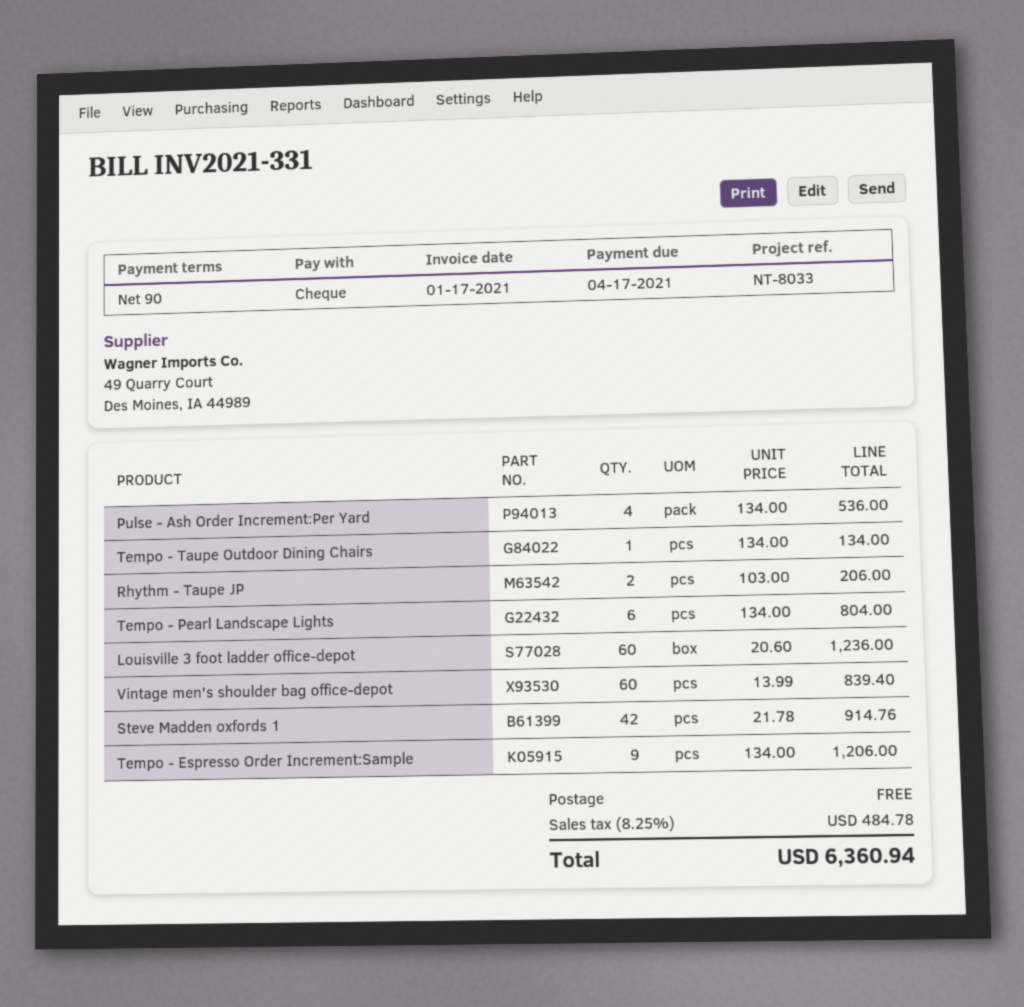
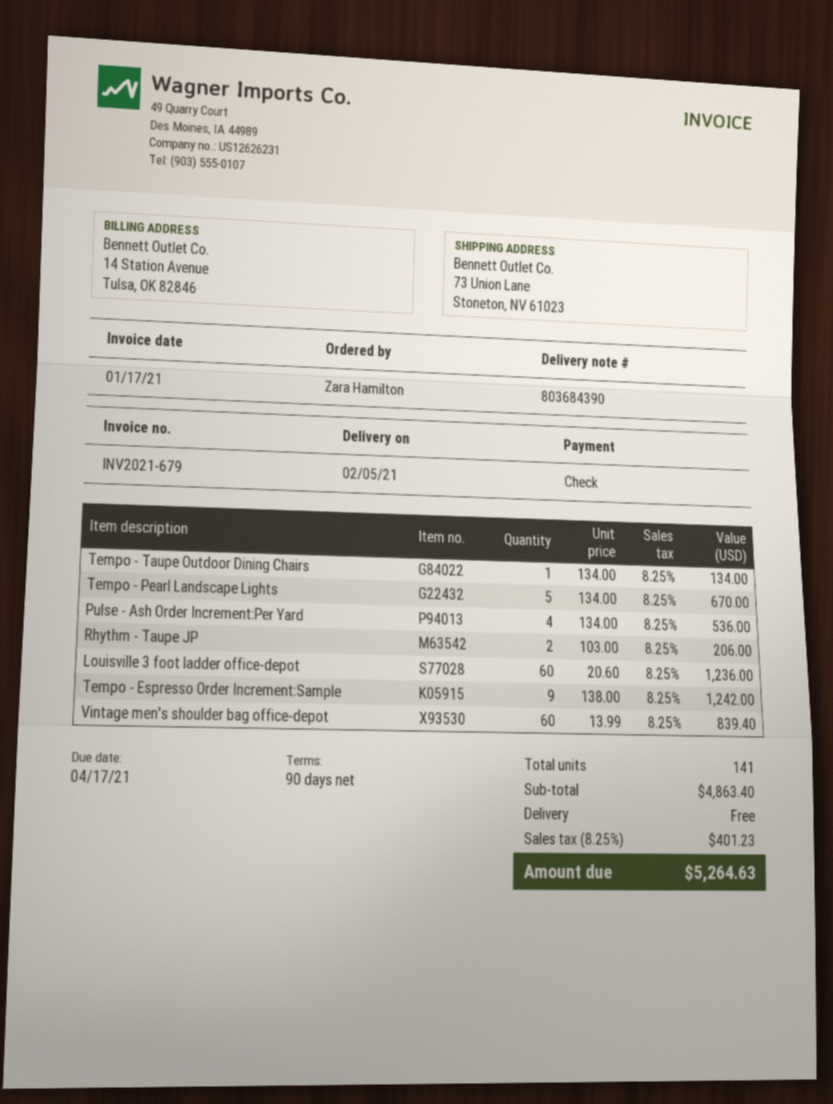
invoice number: INV2021-331 -> INV2021-679
Tempo - Pearl Landscape Lights: 6 x 134.00 = 804.00 -> 5 x 134.00 = 670.00
Steve Madden oxfords 1: 42 x 21.78 = 914.76 -> none
Tempo - Espresso Order Increment:Sample: 9 x 134.00 = 1206.00 -> 9 x 138.00 = 1242.00
tax: 8.25% = 484.78 -> 8.25% = 401.23
total: 6360.94 -> 5264.63

